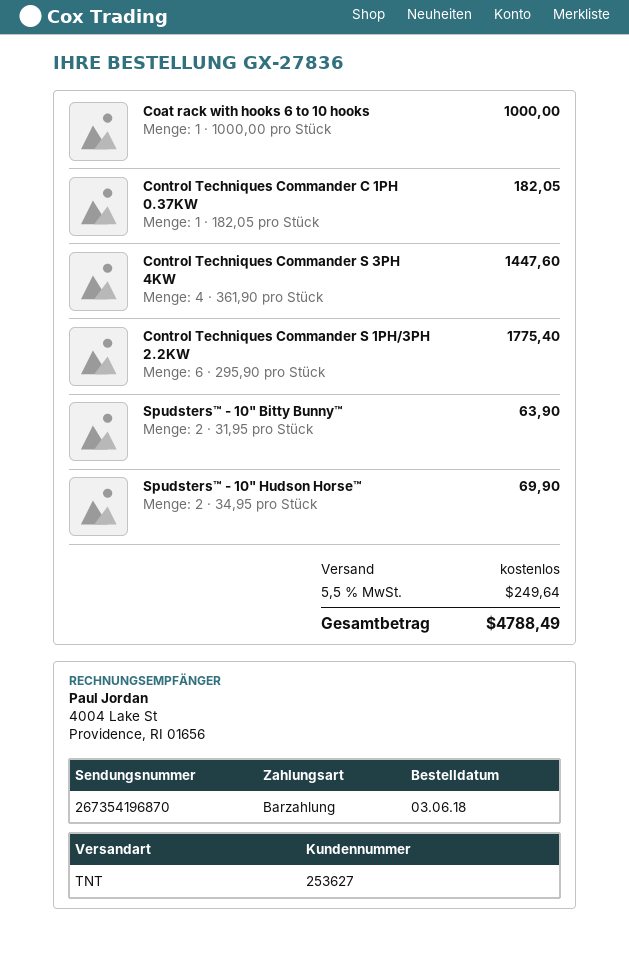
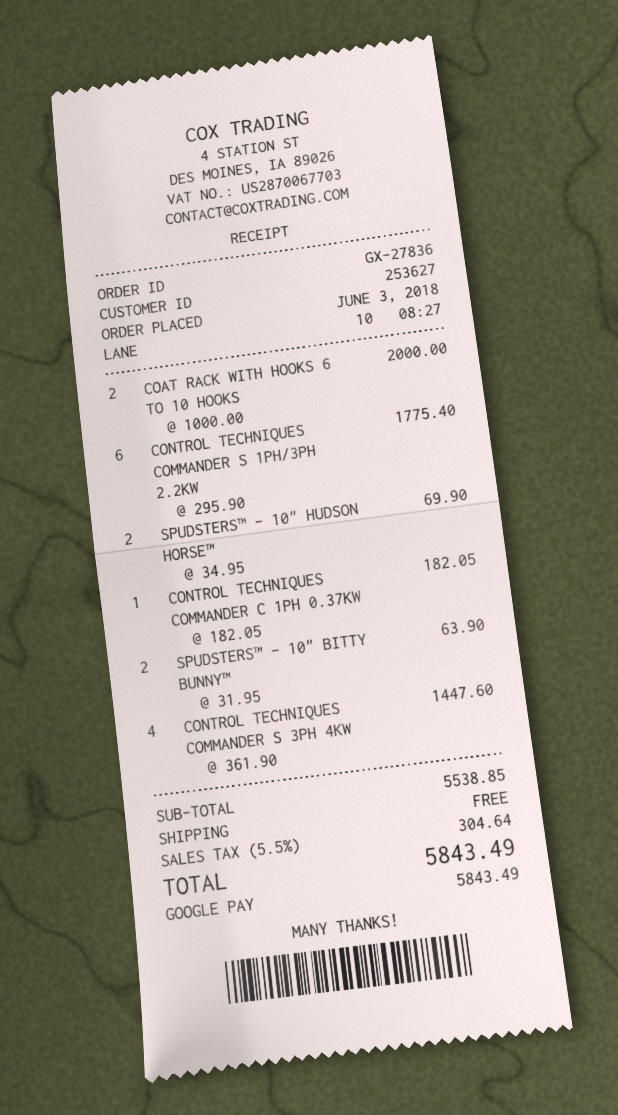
payment method: cash -> Google Pay
Coat rack with hooks 6 to 10 hooks: 1 x 1000.00 = 1000.00 -> 2 x 1000.00 = 2000.00
tax: 5.5% = 249.64 -> 5.5% = 304.64
total: 4788.49 -> 5843.49

